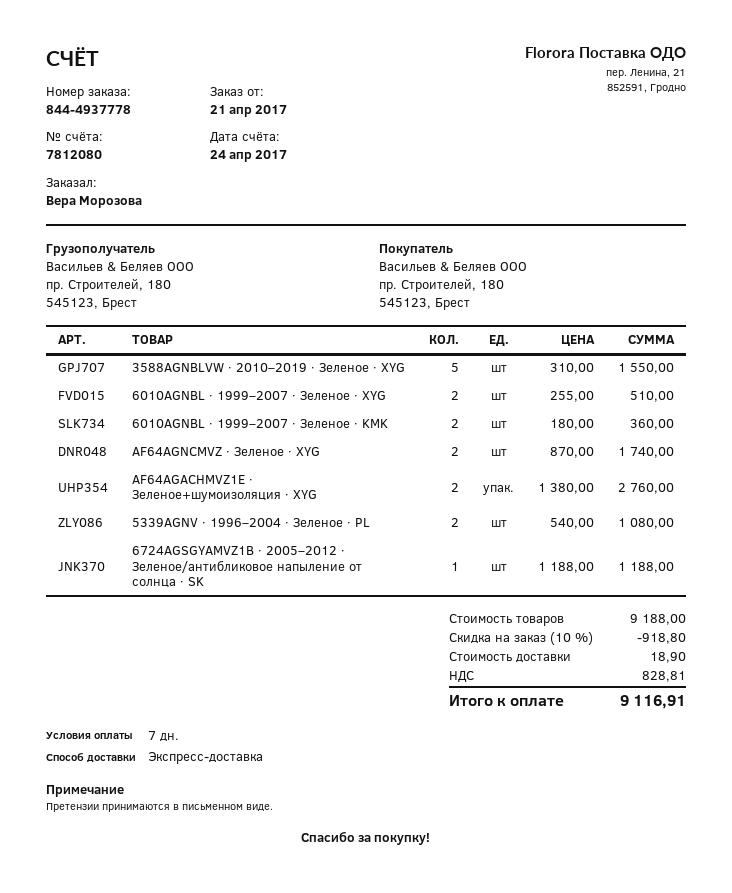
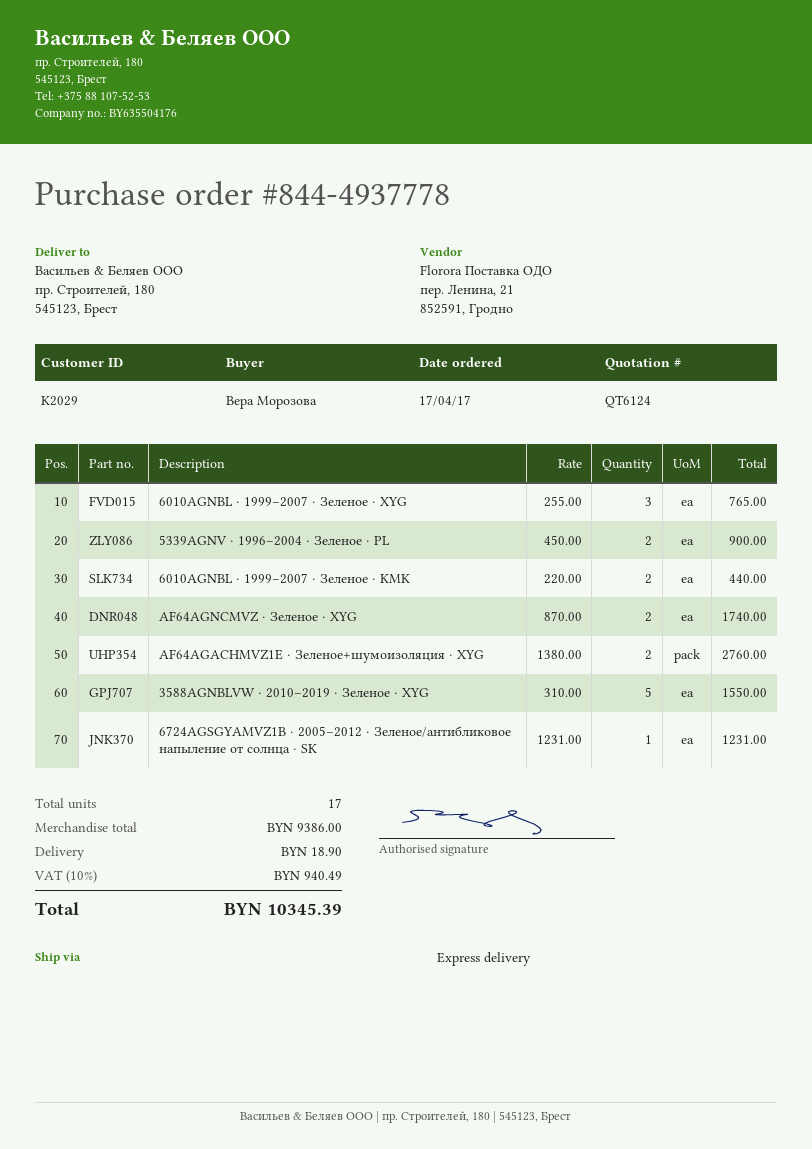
order date: 2017-04-21 -> 2017-04-17
6010AGNBL · 1999–2007 · Зеленое · XYG: 2 x 255.00 = 510.00 -> 3 x 255.00 = 765.00
6010AGNBL · 1999–2007 · Зеленое · KMK: 2 x 180.00 = 360.00 -> 2 x 220.00 = 440.00
5339AGNV · 1996–2004 · Зеленое · PL: 2 x 540.00 = 1080.00 -> 2 x 450.00 = 900.00
6724AGSGYAMVZ1B · 2005–2012 · Зеленое/антибликовое напыление от солнца · SK: 1 x 1188.00 = 1188.00 -> 1 x 1231.00 = 1231.00
subtotal: 9188.00 -> 9386.00
discount: 10% = 918.80 -> none
tax: 828.81 -> 940.49
total: 9116.91 -> 10345.39

